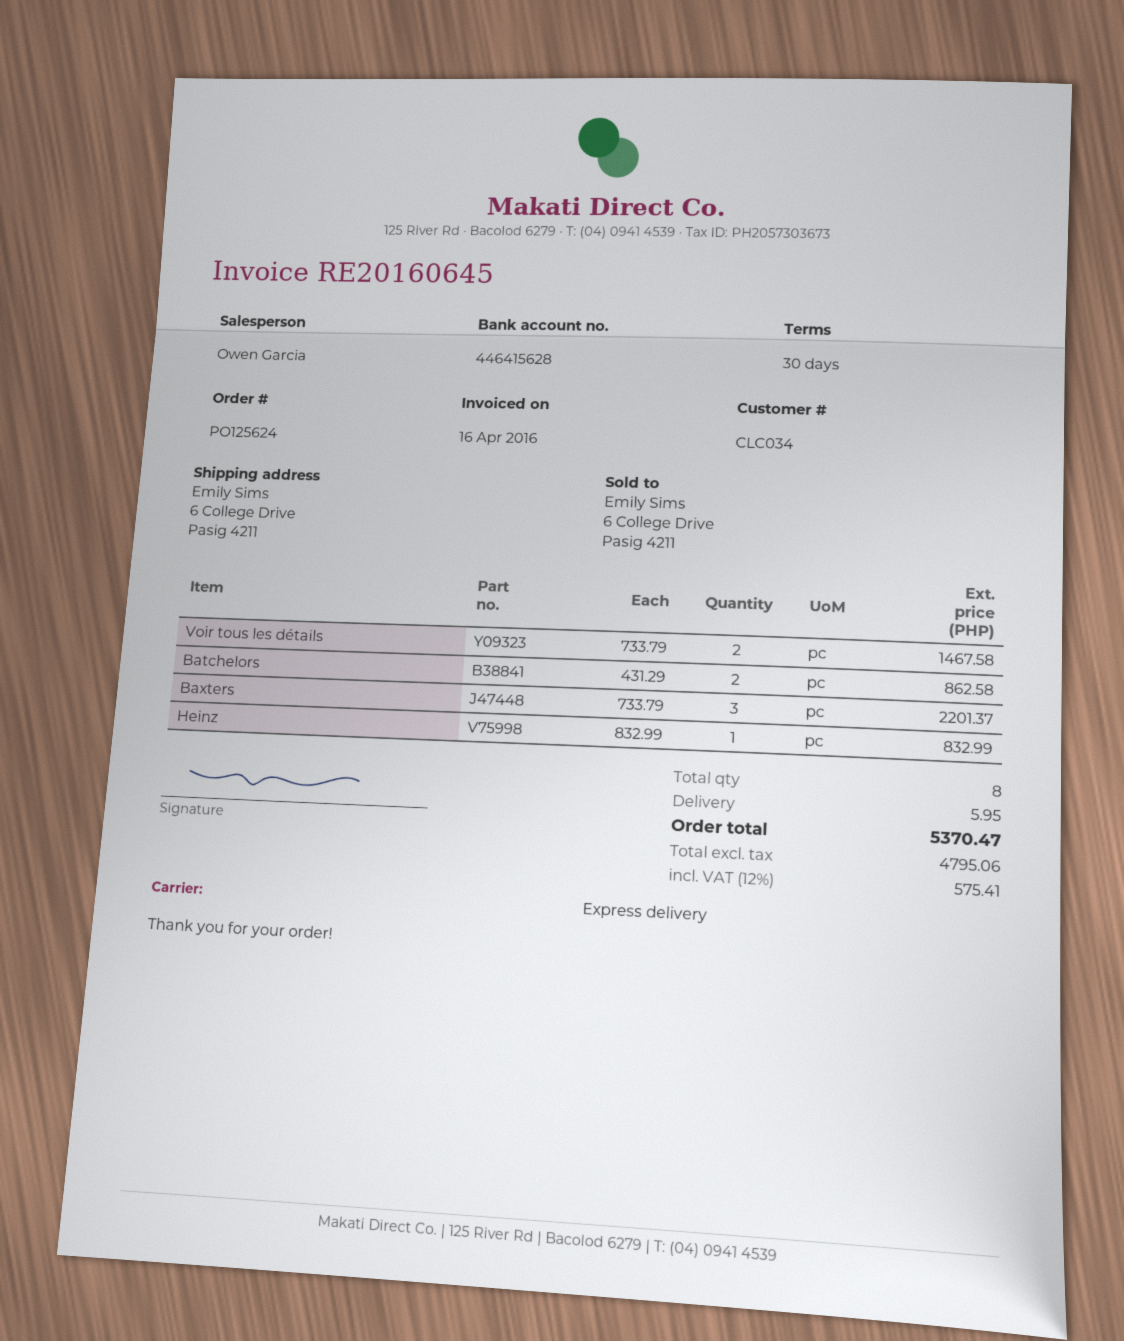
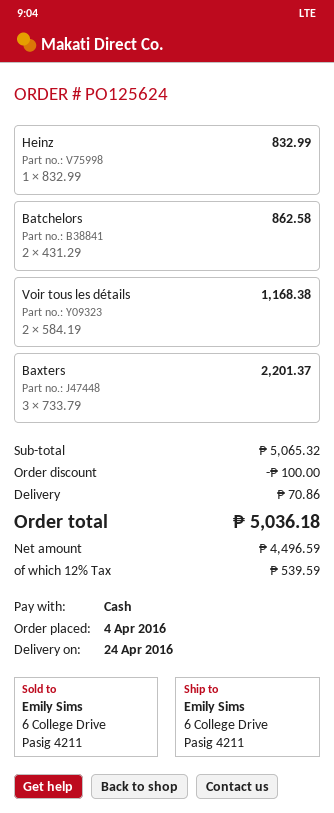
Voir tous les détails: 2 x 733.79 = 1467.58 -> 2 x 584.19 = 1168.38
discount: none -> 100.00
shipping: 5.95 -> 70.86
net: 4795.06 -> 4496.59
tax: 12% = 575.41 -> 12% = 539.59
total: 5370.47 -> 5036.18

